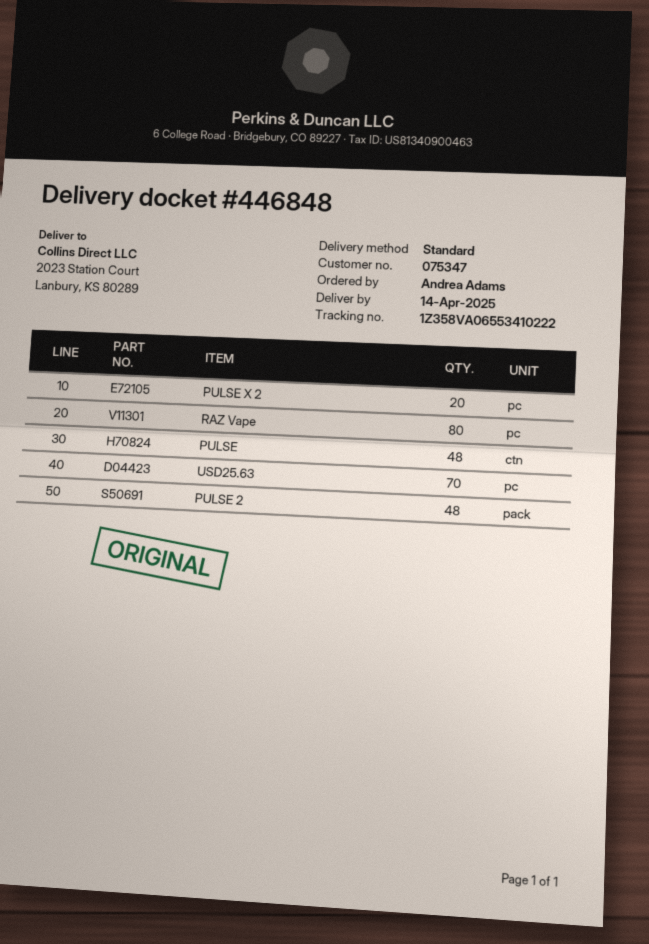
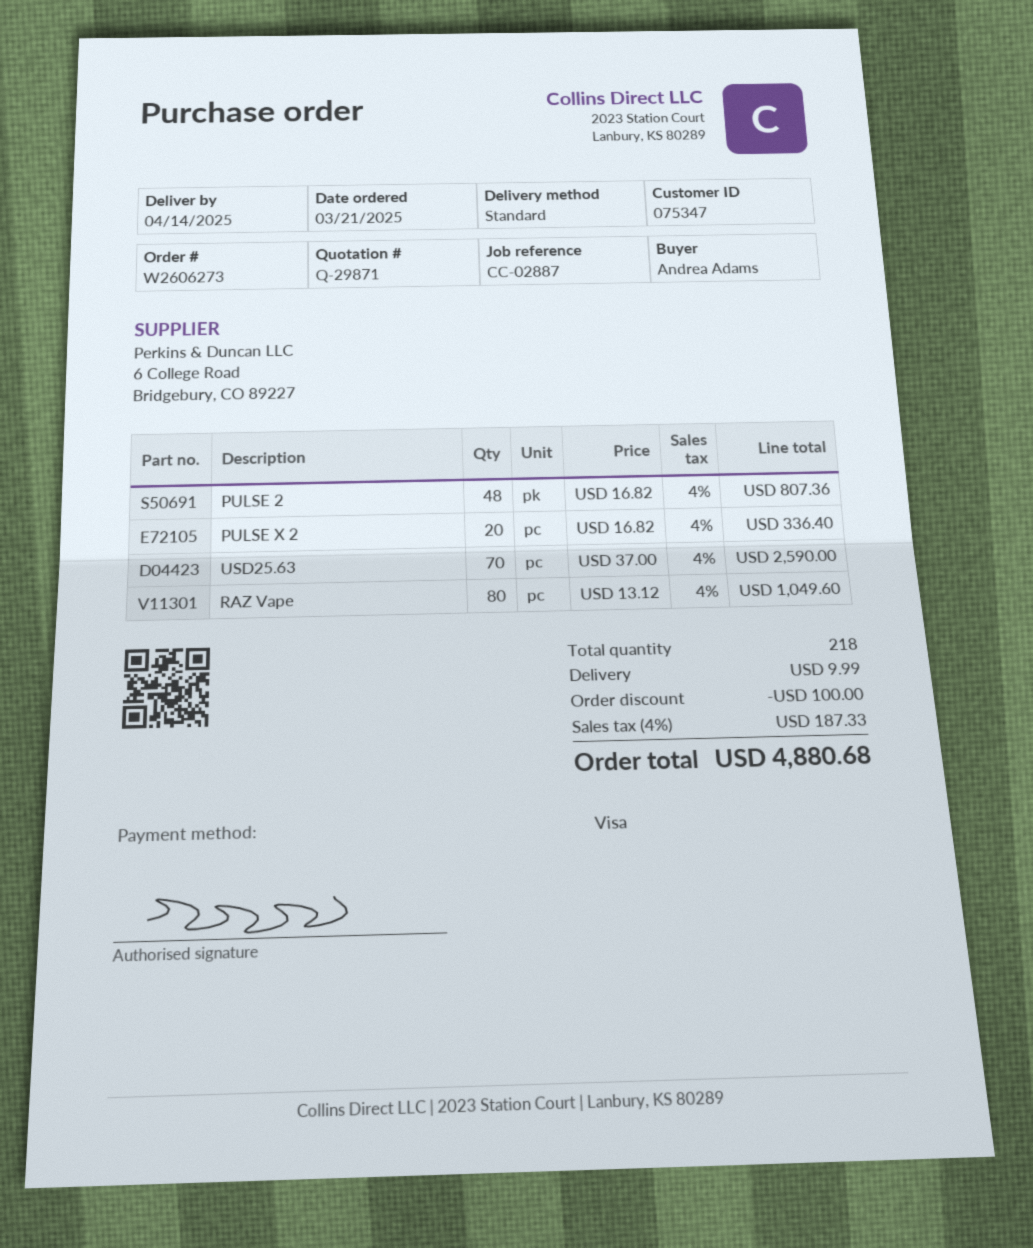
PULSE: 48 -> none

